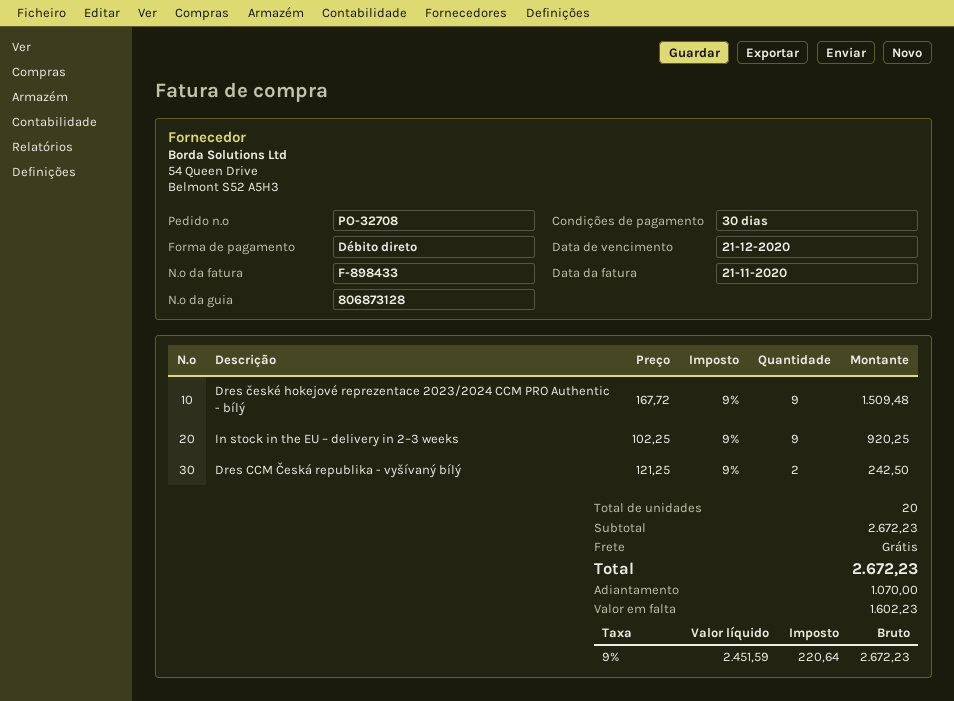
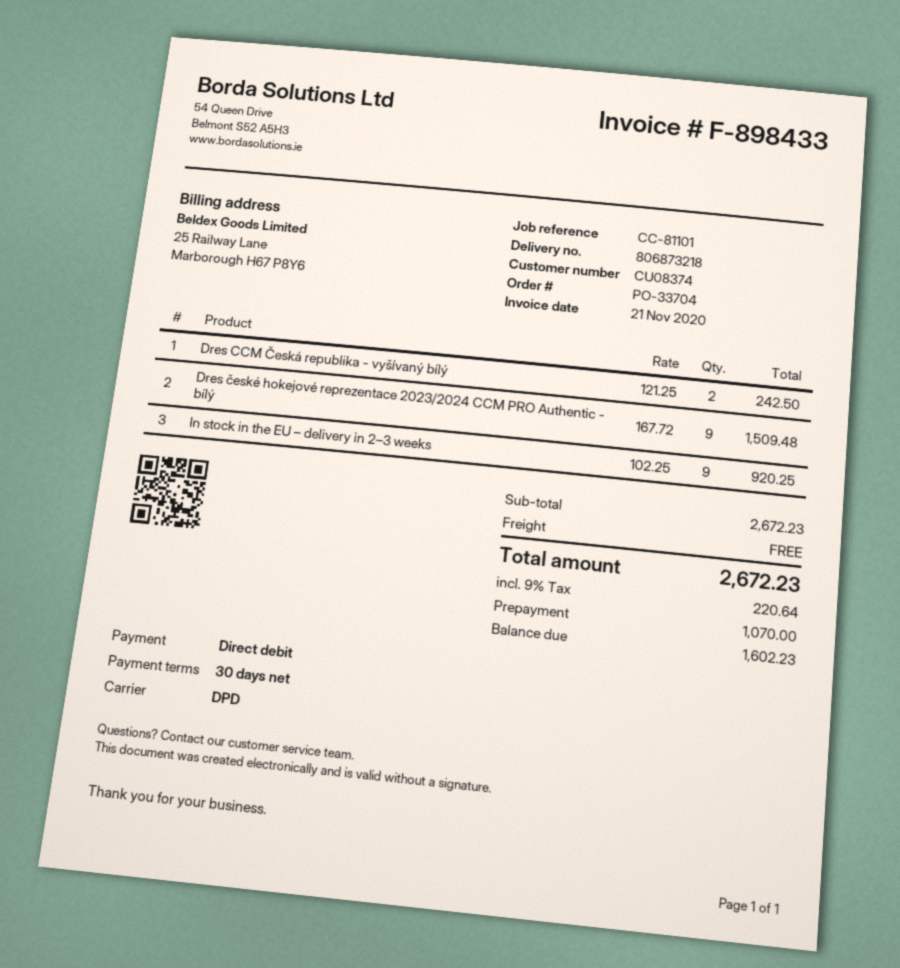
order number: PO-32708 -> PO-33704
delivery note number: 806873128 -> 806873218

